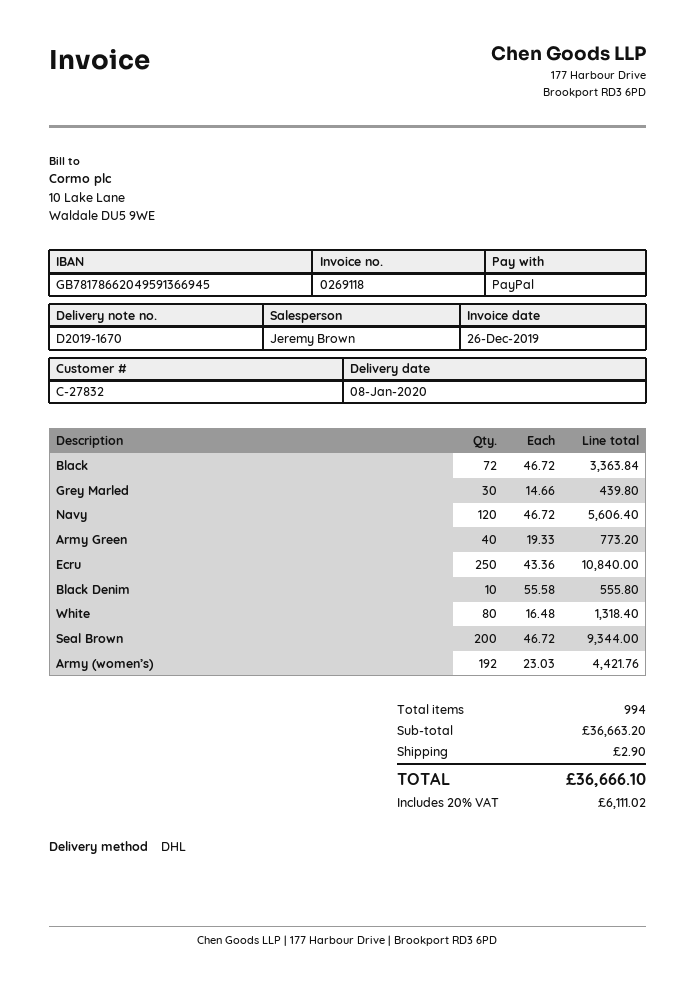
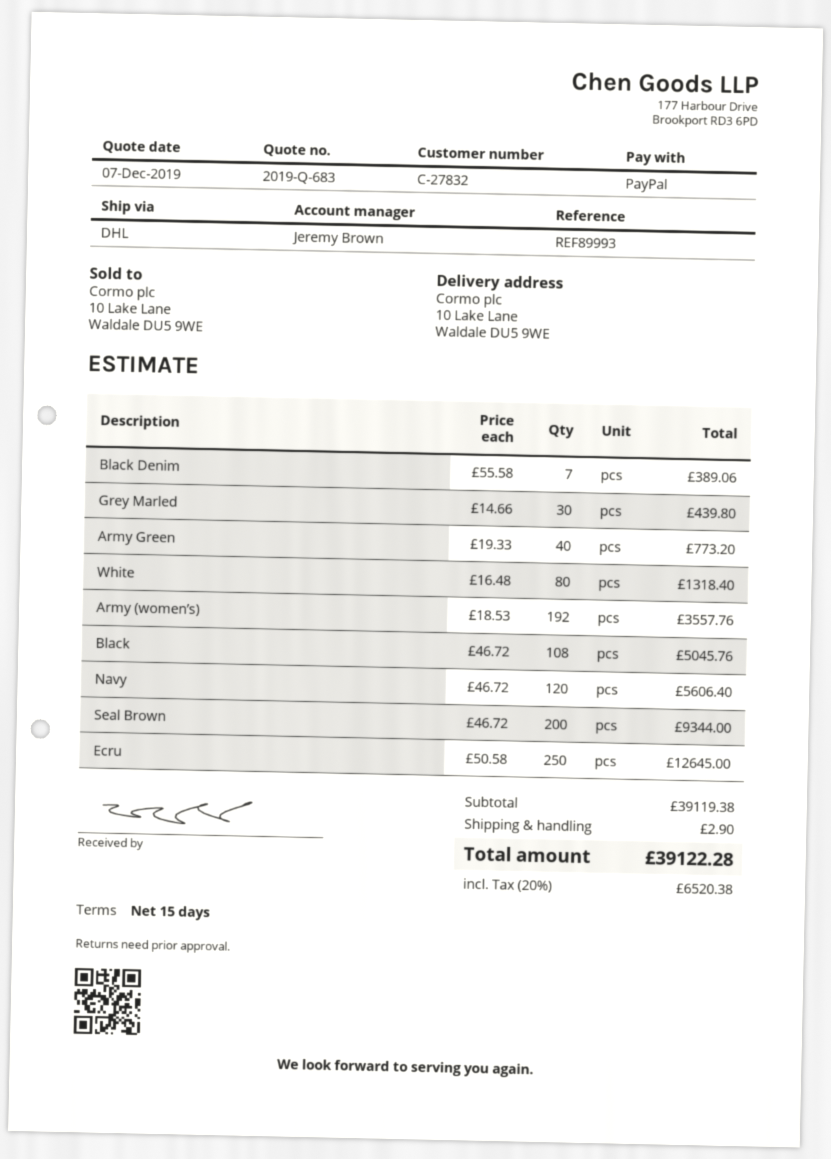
Black: 72 x 46.72 = 3363.84 -> 108 x 46.72 = 5045.76
Ecru: 250 x 43.36 = 10840.00 -> 250 x 50.58 = 12645.00
Black Denim: 10 x 55.58 = 555.80 -> 7 x 55.58 = 389.06
Army (women’s): 192 x 23.03 = 4421.76 -> 192 x 18.53 = 3557.76
subtotal: 36663.20 -> 39119.38
tax: 20% = 6111.02 -> 20% = 6520.38
total: 36666.10 -> 39122.28

